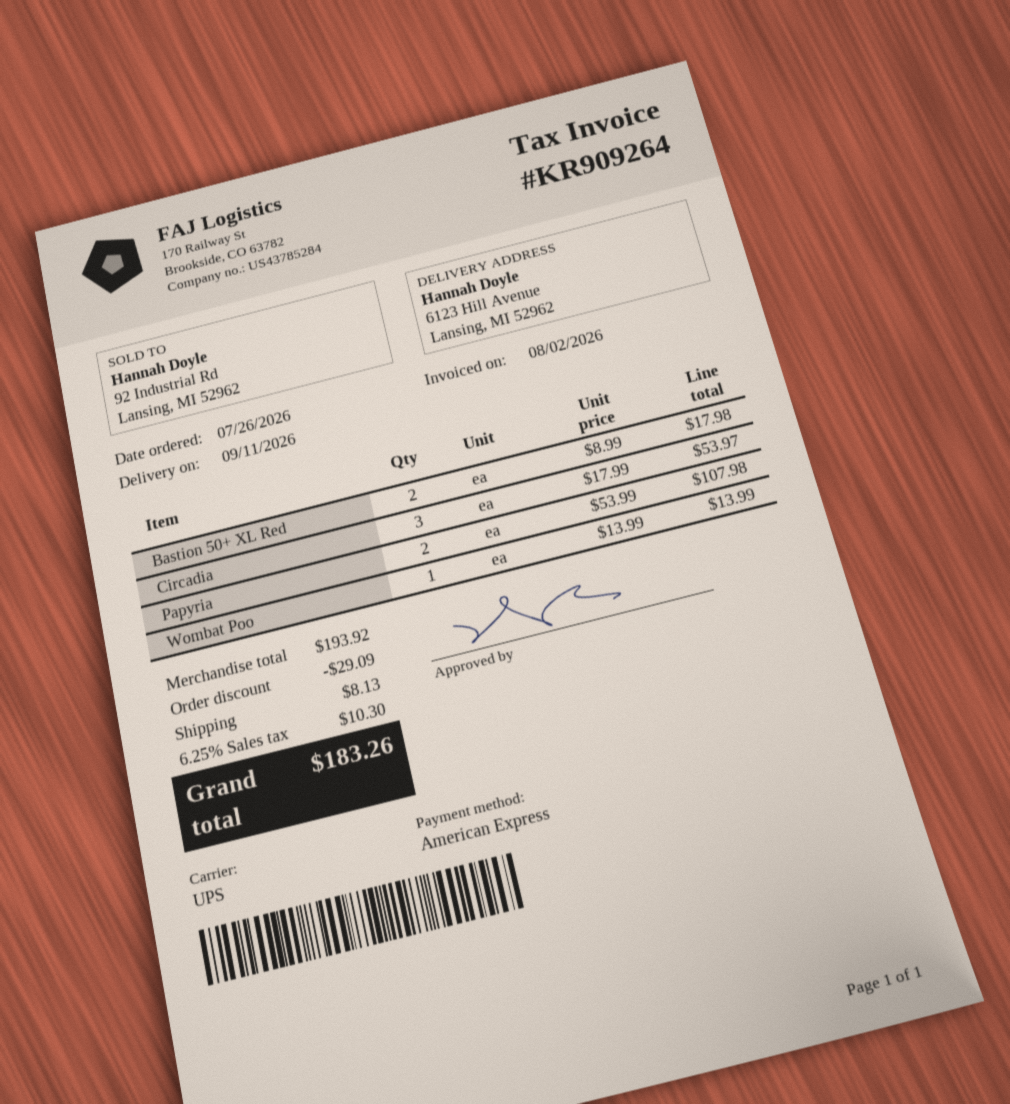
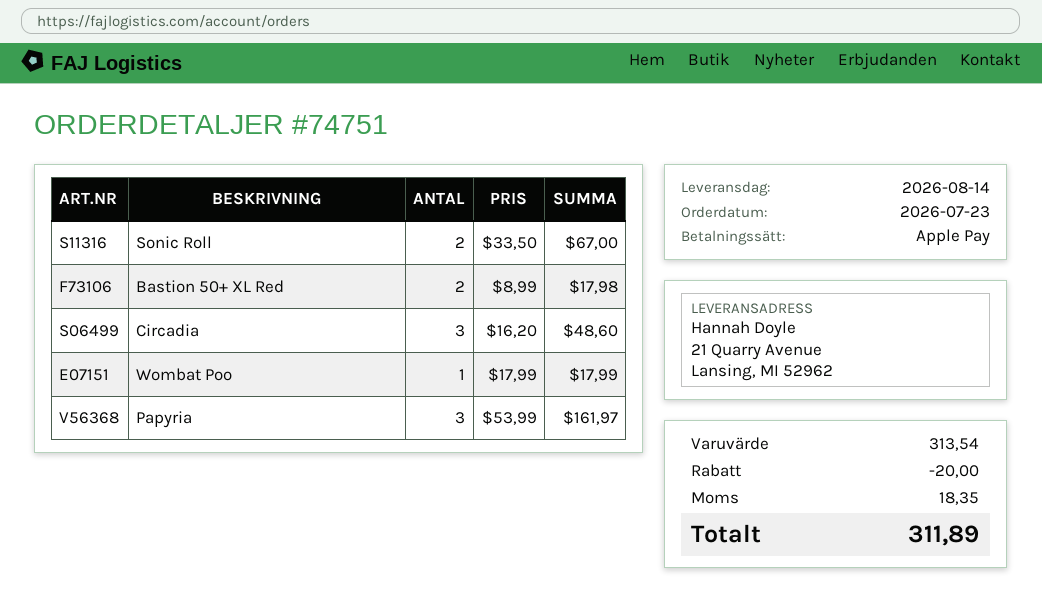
order date: 2026-07-26 -> 2026-07-23
delivery date: 2026-09-11 -> 2026-08-14
payment method: American Express -> Apple Pay
ship to: 6123 Hill Avenue, Lansing, MI 52962 -> 21 Quarry Avenue, Lansing, MI 52962
Circadia: 3 x 17.99 = 53.97 -> 3 x 16.20 = 48.60
Papyria: 2 x 53.99 = 107.98 -> 3 x 53.99 = 161.97
Wombat Poo: 1 x 13.99 = 13.99 -> 1 x 17.99 = 17.99
Sonic Roll: none -> 2 x 33.50 = 67.00
subtotal: 193.92 -> 313.54
discount: 29.09 -> 20.00
shipping: 8.13 -> none
tax: 10.30 -> 18.35
total: 183.26 -> 311.89

